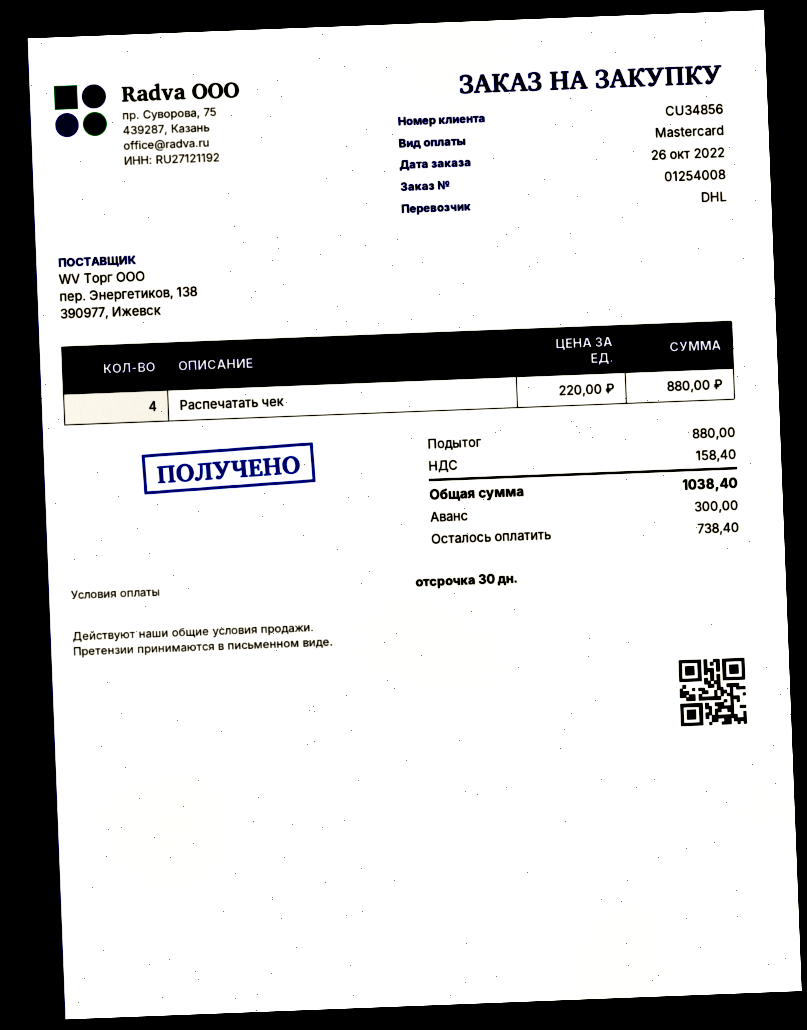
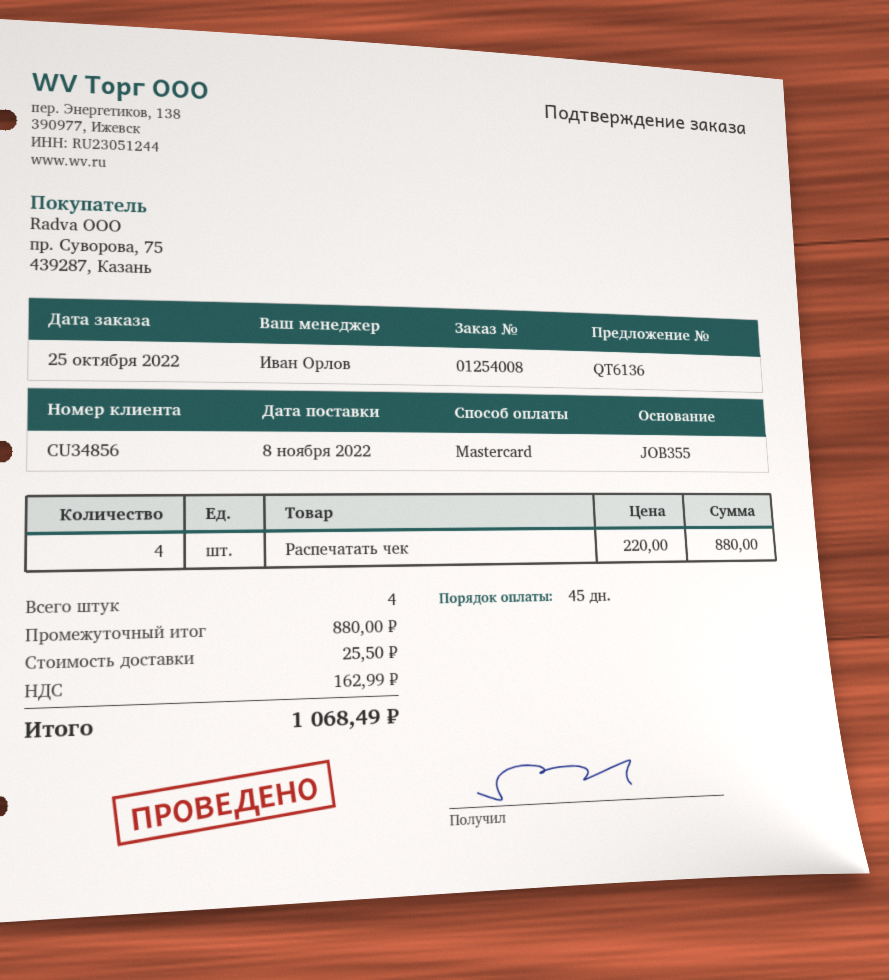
order date: 2022-10-26 -> 2022-10-25
payment terms: 30 days -> 45 days
shipping: none -> 25.50
tax: 158.40 -> 162.99
total: 1038.40 -> 1068.49

